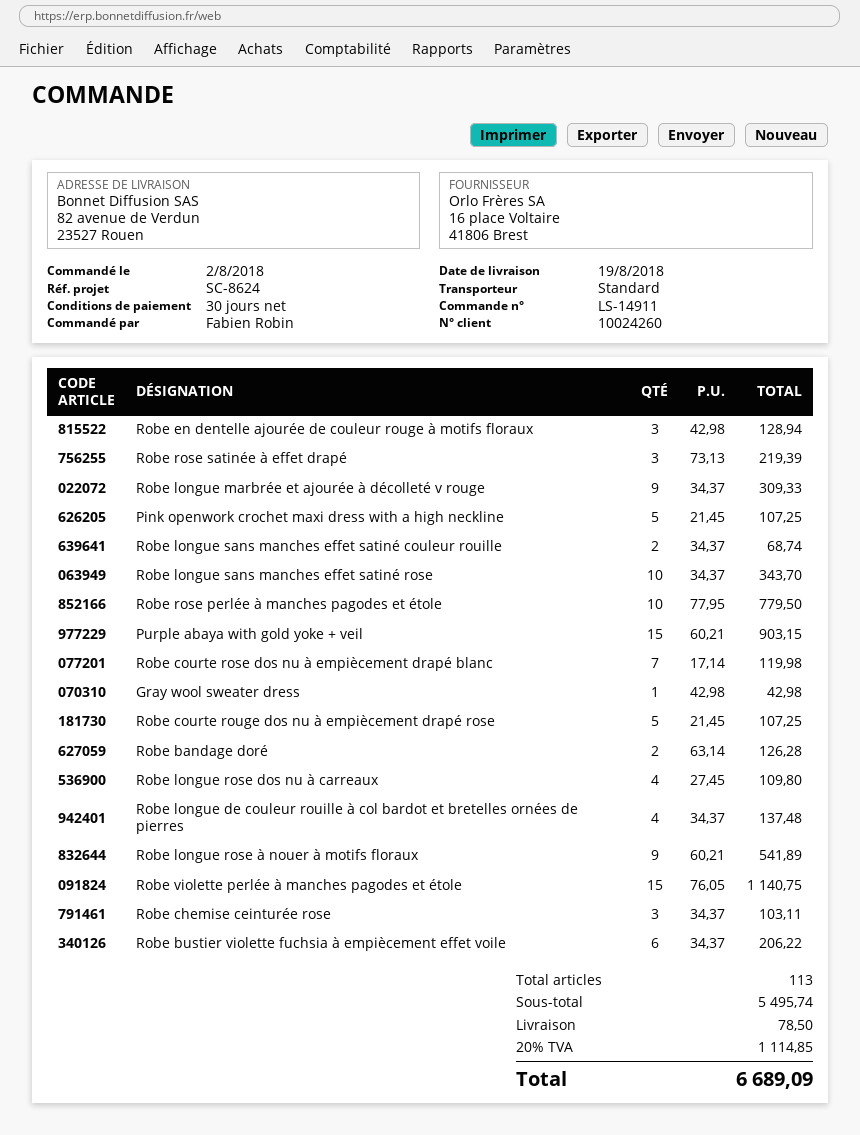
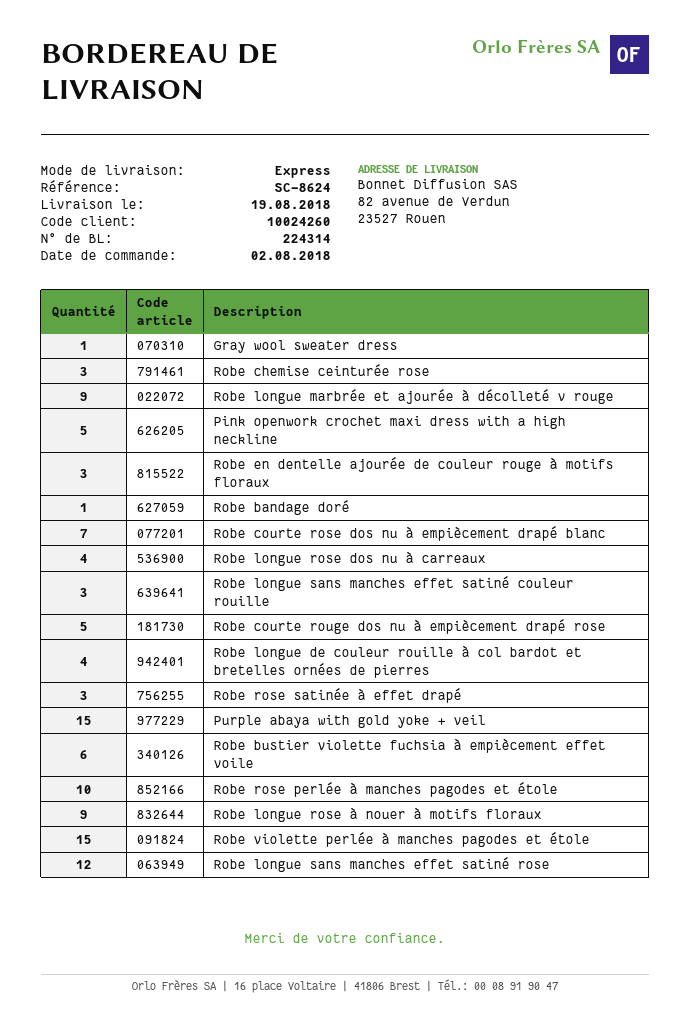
shipping method: standard -> express
Robe longue sans manches effet satiné couleur rouille: 2 -> 3
Robe longue sans manches effet satiné rose: 10 -> 12
Robe bandage doré: 2 -> 1

